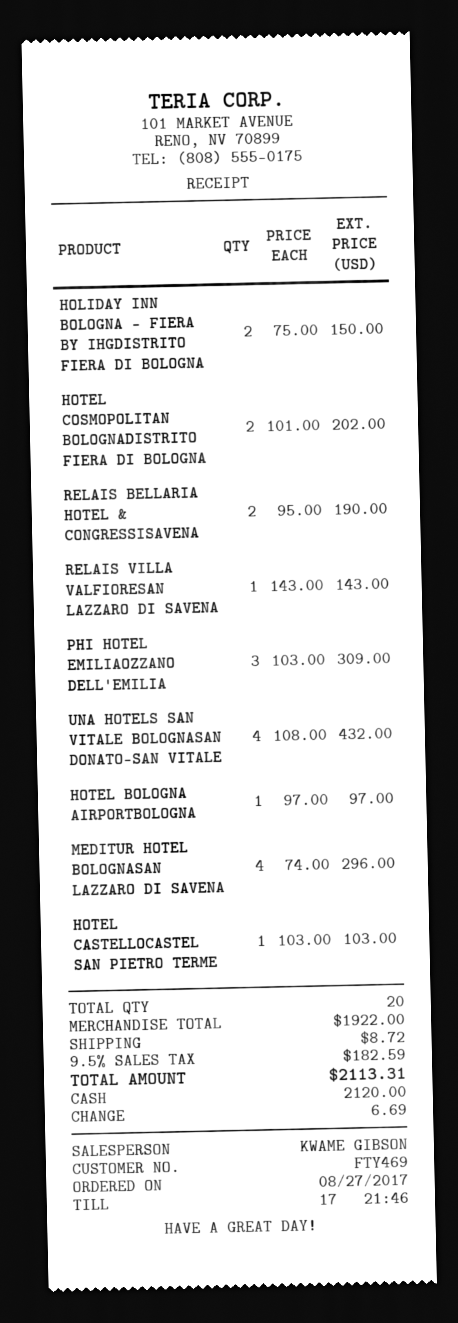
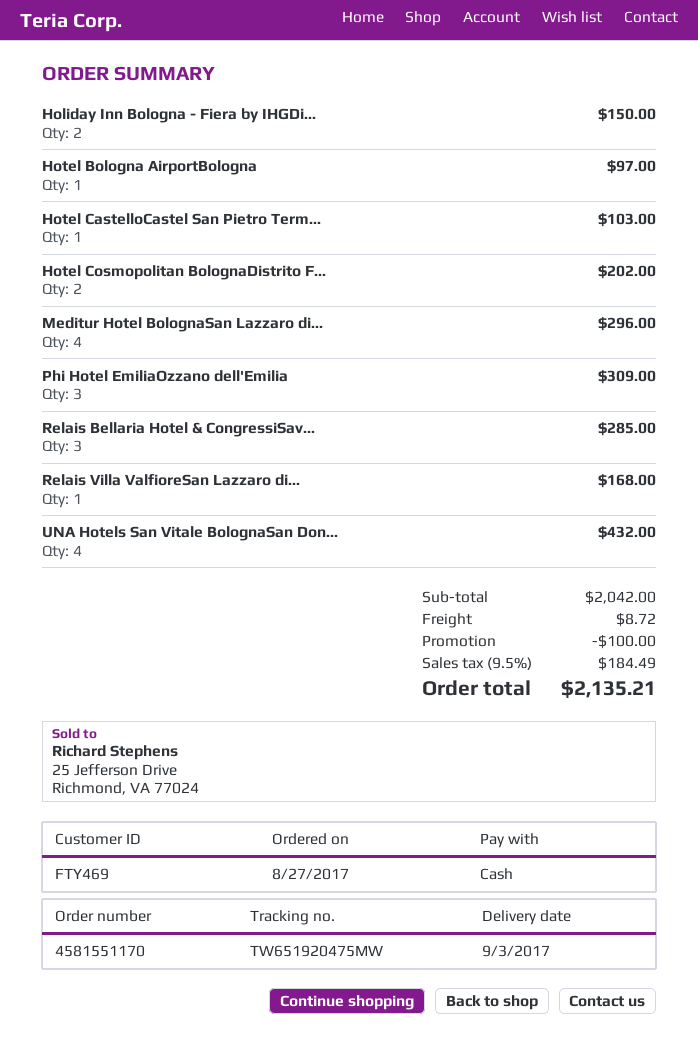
RELAIS BELLARIA HOTEL & CONGRESSISAVENA: 2 for 190.00 -> 3 for 285.00
RELAIS VILLA VALFIORESAN LAZZARO DI SAVENA: 1 for 143.00 -> 1 for 168.00
subtotal: 1922.00 -> 2042.00
discount: none -> 100.00
tax: 9.5% = 182.59 -> 9.5% = 184.49
total: 2113.31 -> 2135.21

